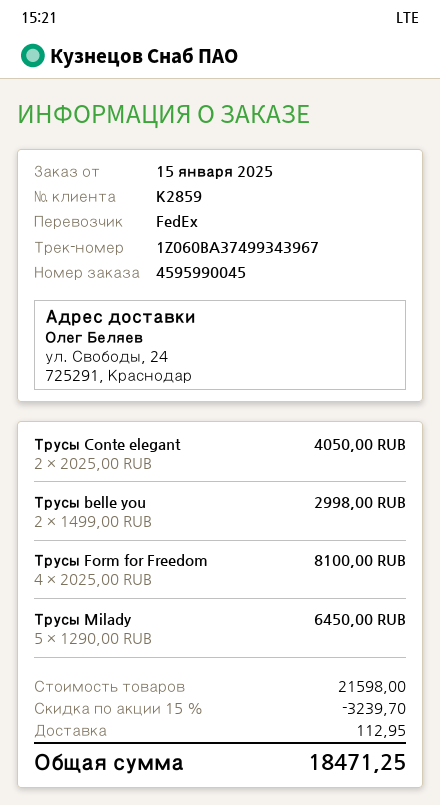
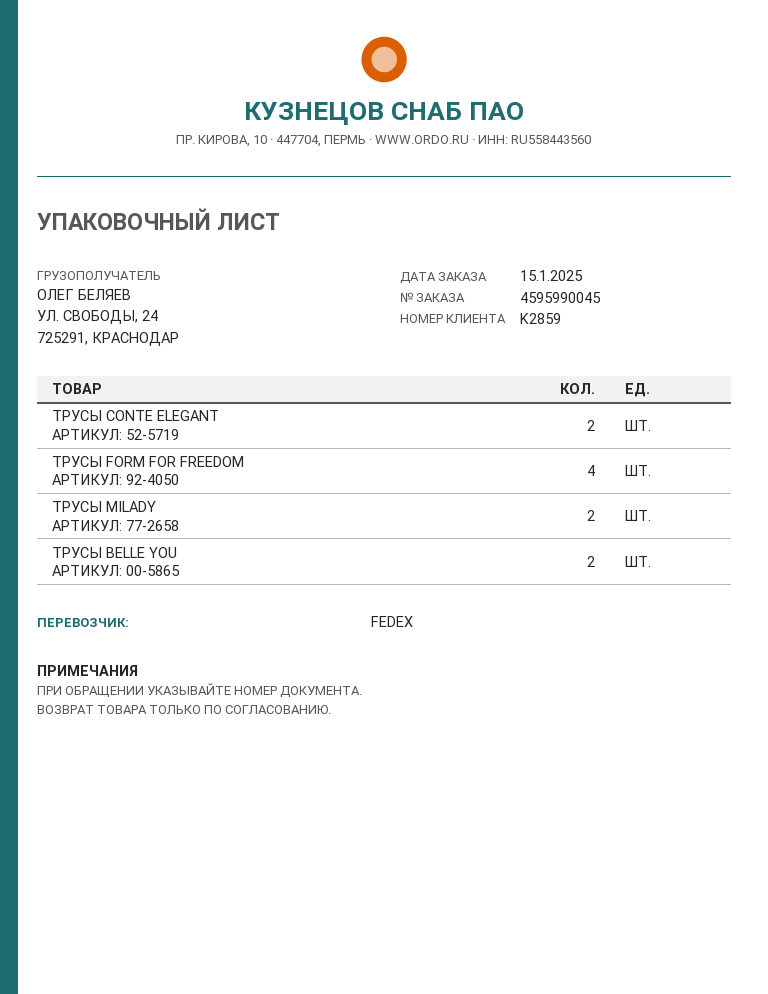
Трусы Milady: 5 -> 2

